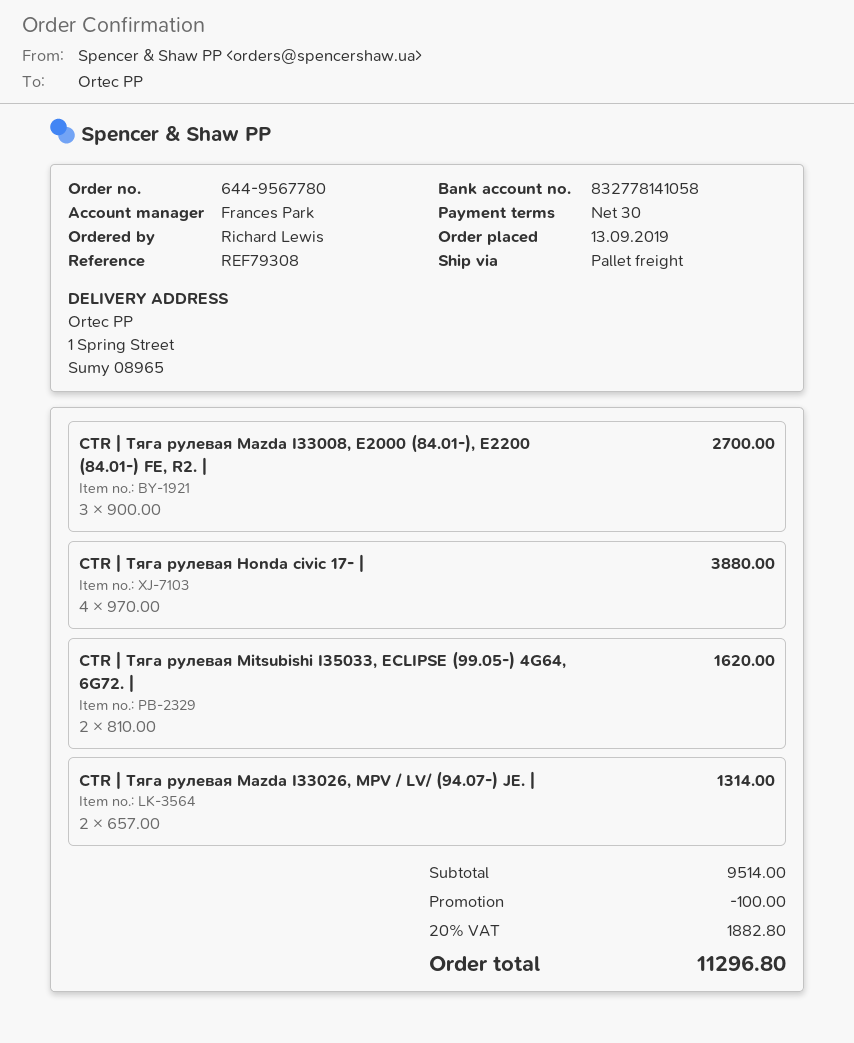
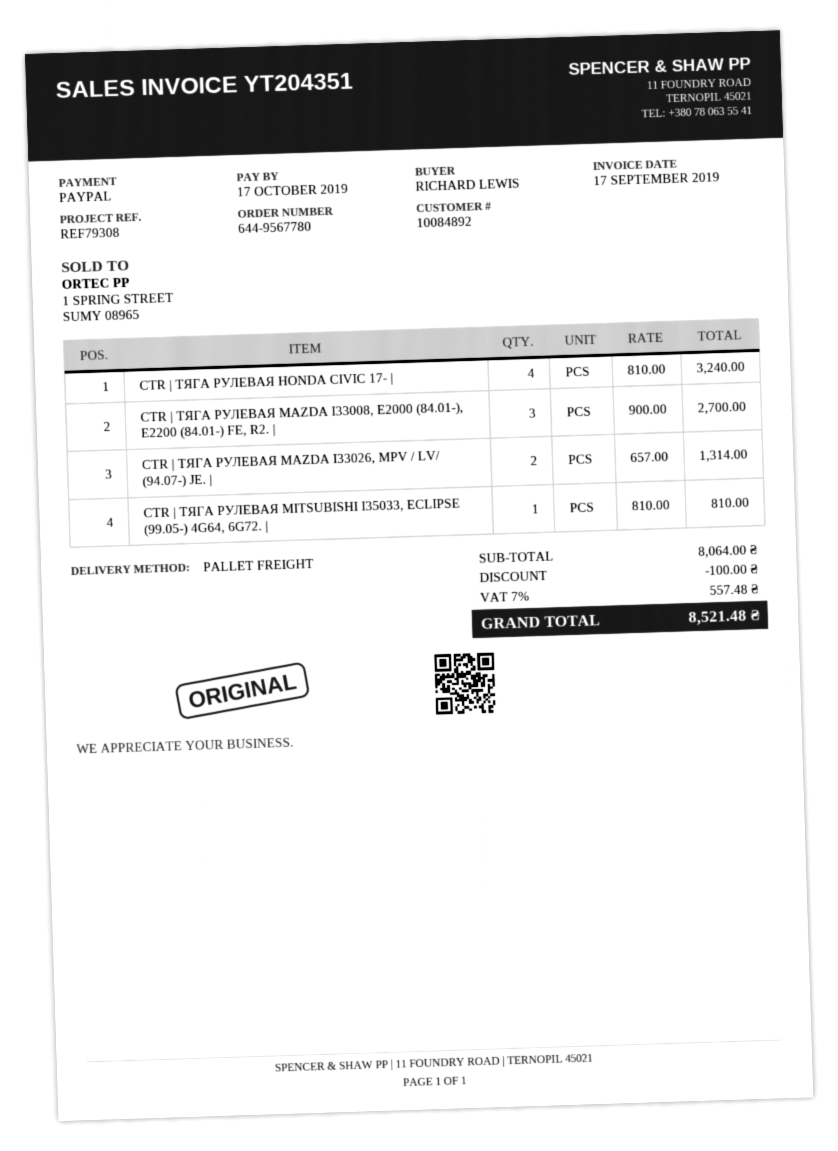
CTR | Тяга рулевая Honda civic 17- |: 4 x 970.00 = 3880.00 -> 4 x 810.00 = 3240.00
CTR | Тяга рулевая Mitsubishi I35033, ECLIPSE (99.05-) 4G64, 6G72. |: 2 x 810.00 = 1620.00 -> 1 x 810.00 = 810.00
subtotal: 9514.00 -> 8064.00
tax: 20% = 1882.80 -> 7% = 557.48
total: 11296.80 -> 8521.48

